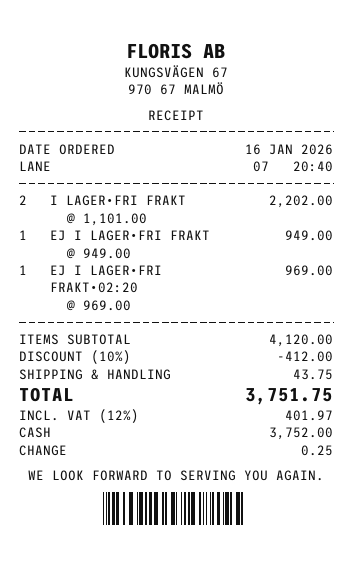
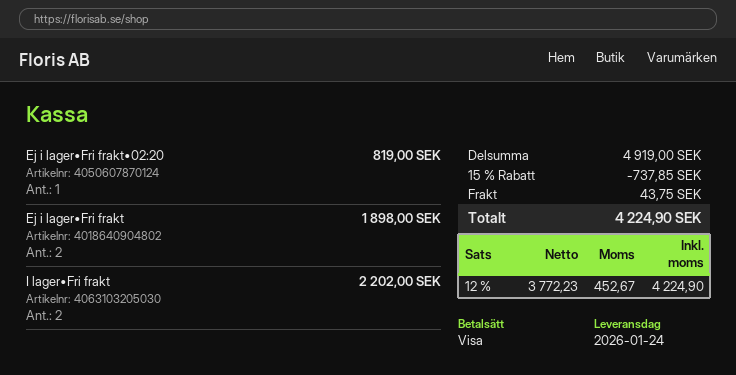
payment method: cash -> Visa
EJ I LAGER•FRI FRAKT: 1 for 949.00 -> 2 for 1898.00
EJ I LAGER•FRI FRAKT•02:20: 1 for 969.00 -> 1 for 819.00
subtotal: 4120.00 -> 4919.00
discount: 10% = 412.00 -> 15% = 737.85
tax: 12% = 401.97 -> 12% = 452.67
total: 3751.75 -> 4224.90

